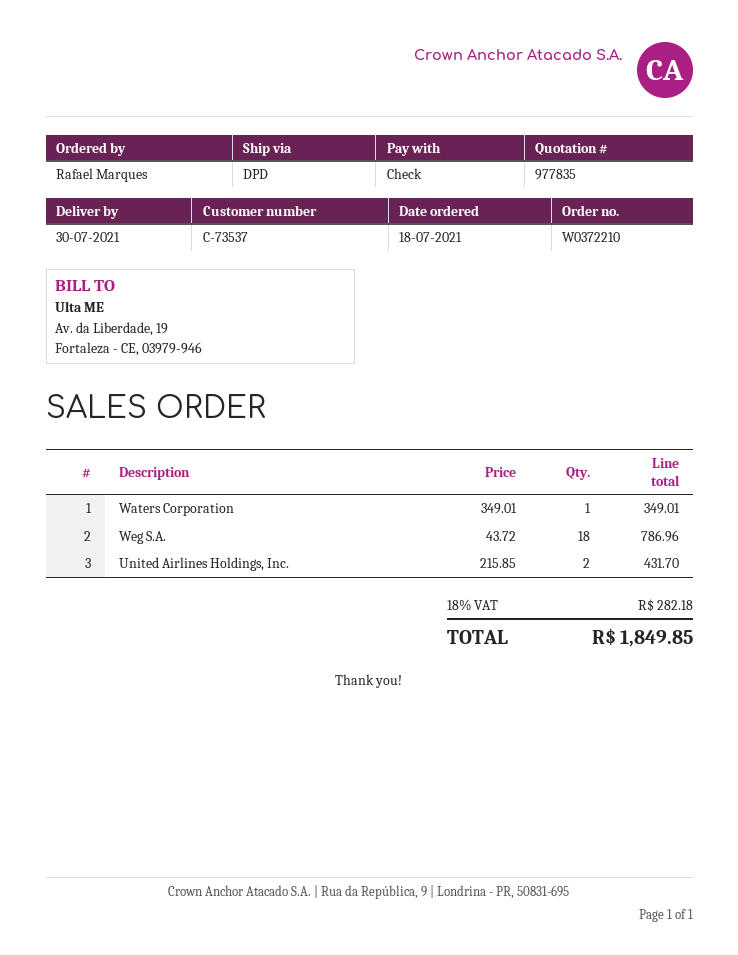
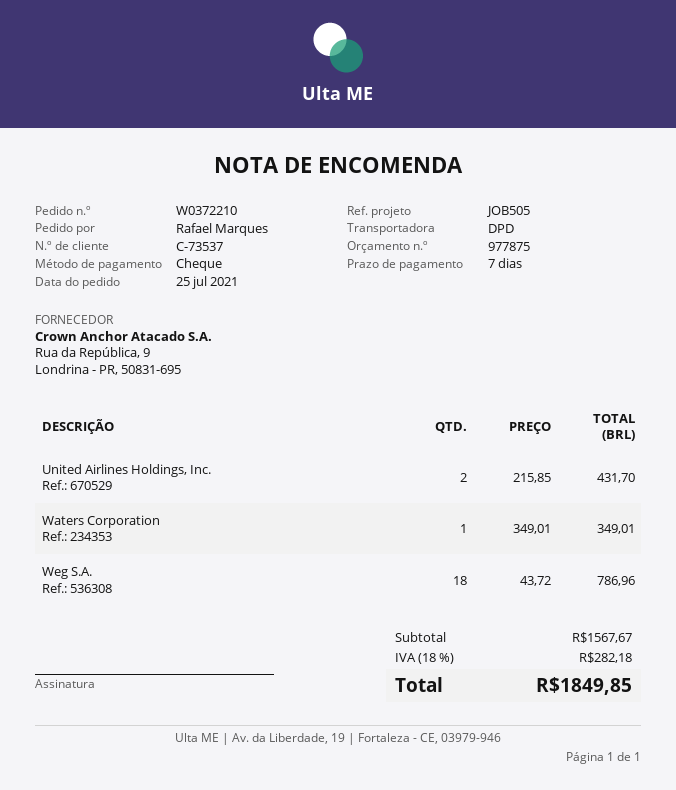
quote number: 977835 -> 977875
order date: 2021-07-18 -> 2021-07-25

